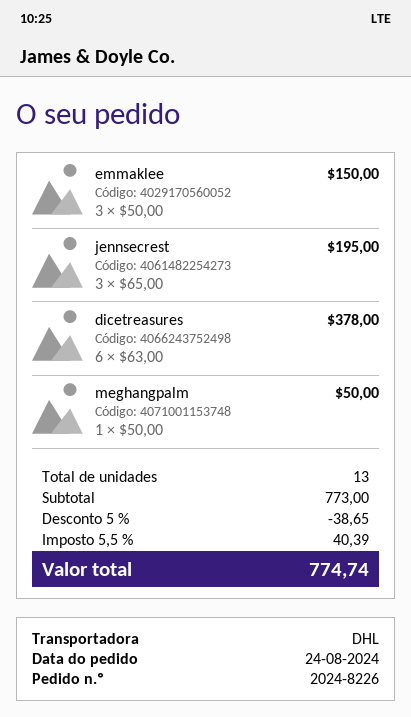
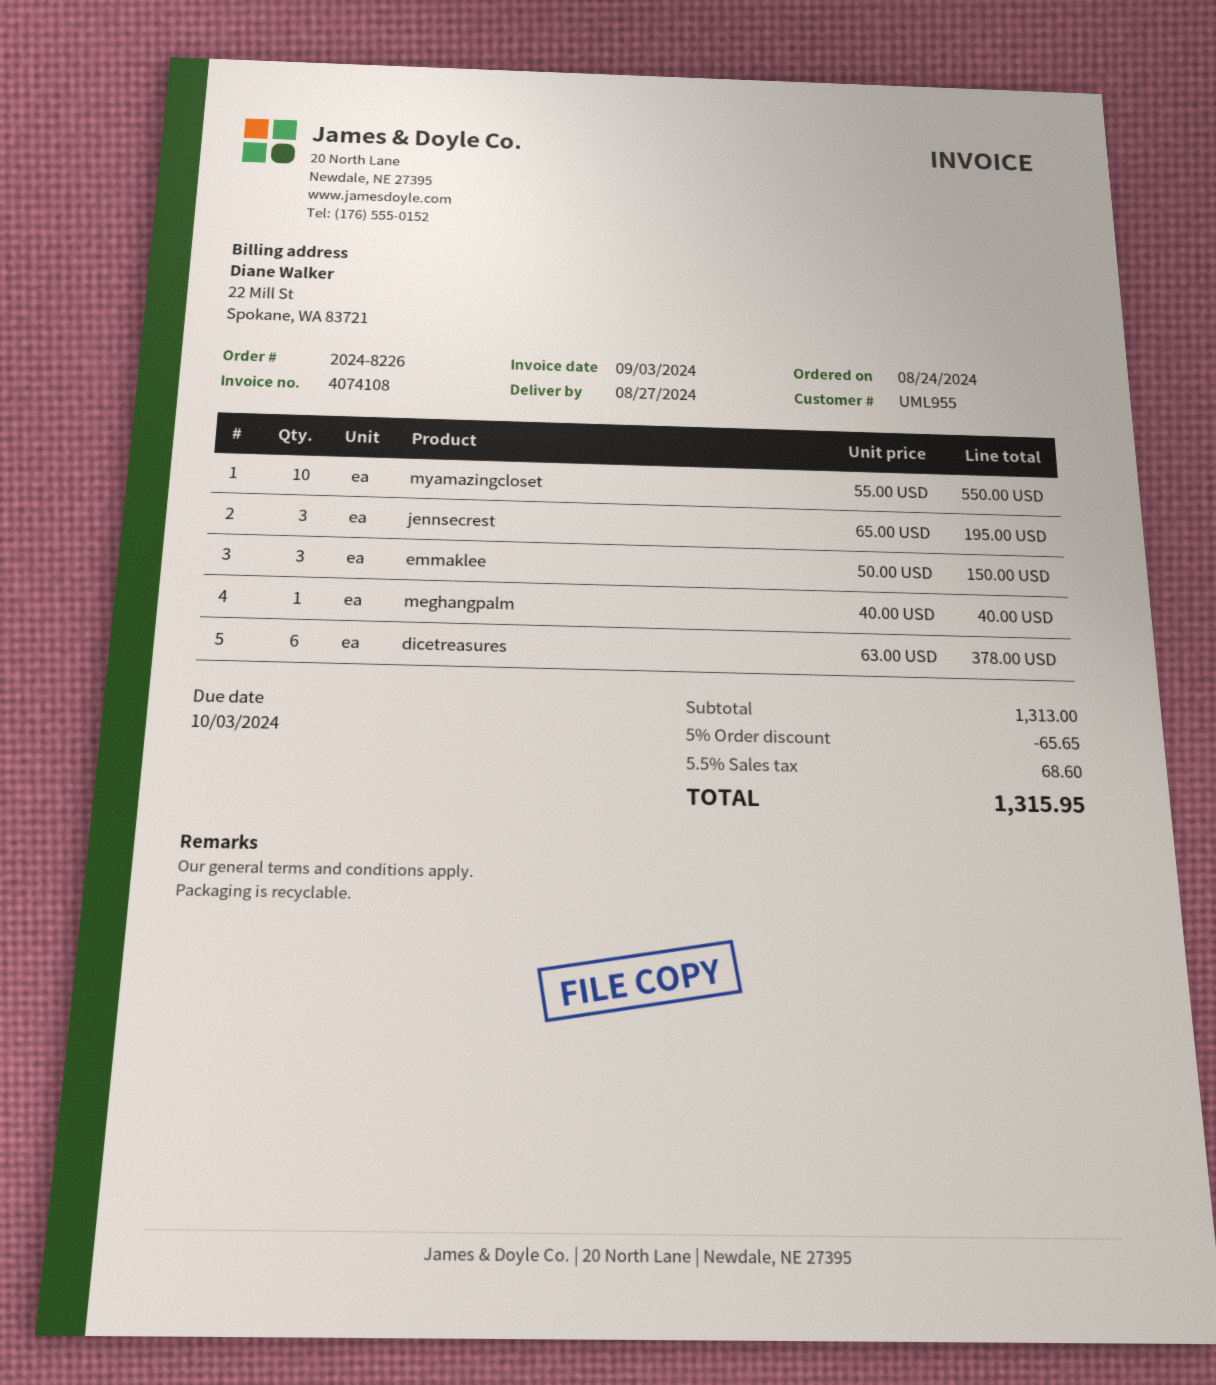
meghangpalm: 1 x 50.00 = 50.00 -> 1 x 40.00 = 40.00
myamazingcloset: none -> 10 x 55.00 = 550.00
subtotal: 773.00 -> 1313.00
discount: 5% = 38.65 -> 5% = 65.65
tax: 5.5% = 40.39 -> 5.5% = 68.60
total: 774.74 -> 1315.95

